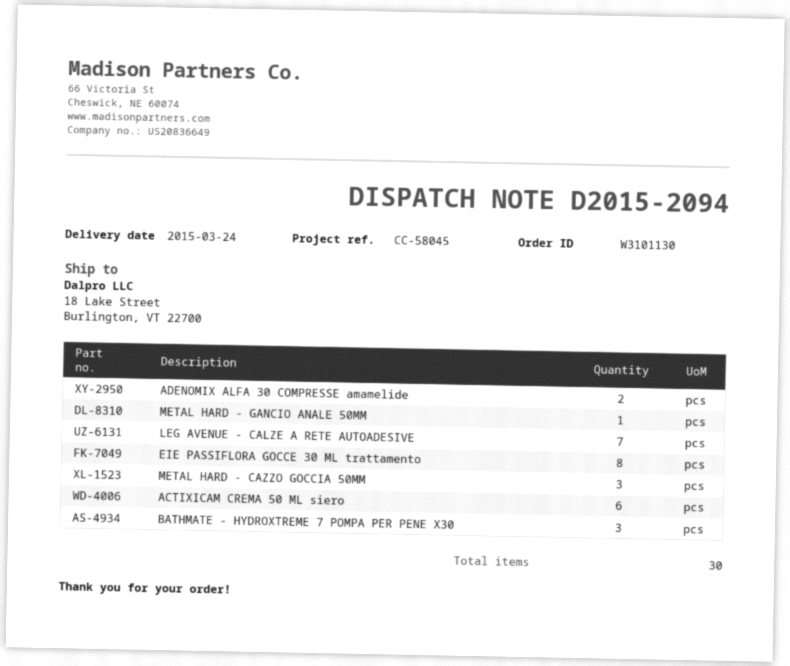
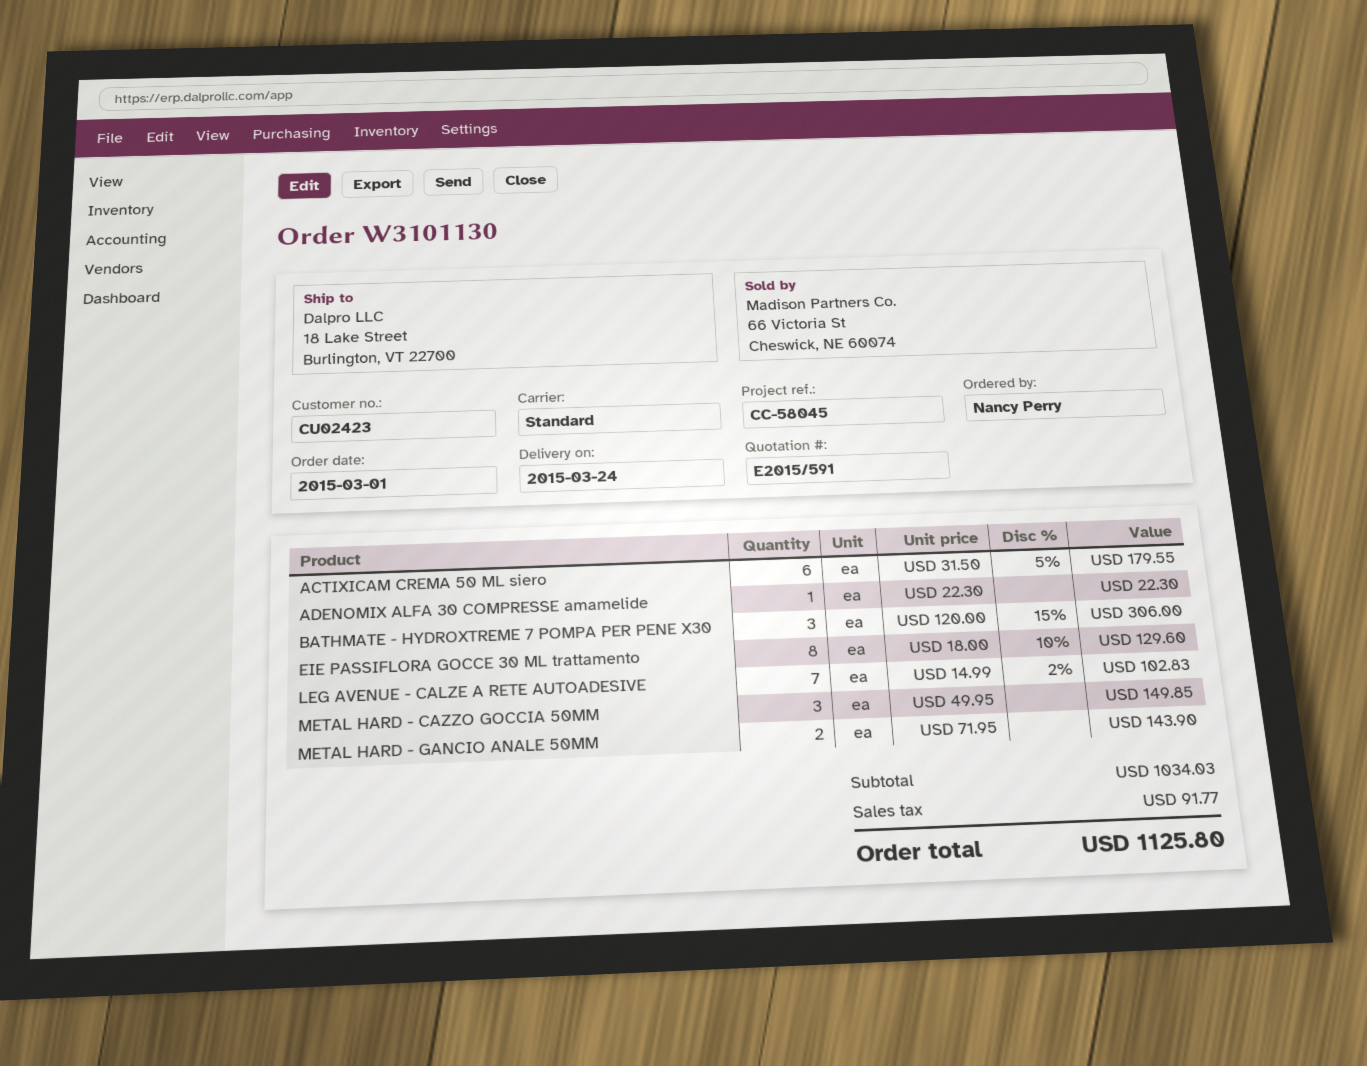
ADENOMIX ALFA 30 COMPRESSE amamelide: 2 -> 1
METAL HARD - GANCIO ANALE 50MM: 1 -> 2

